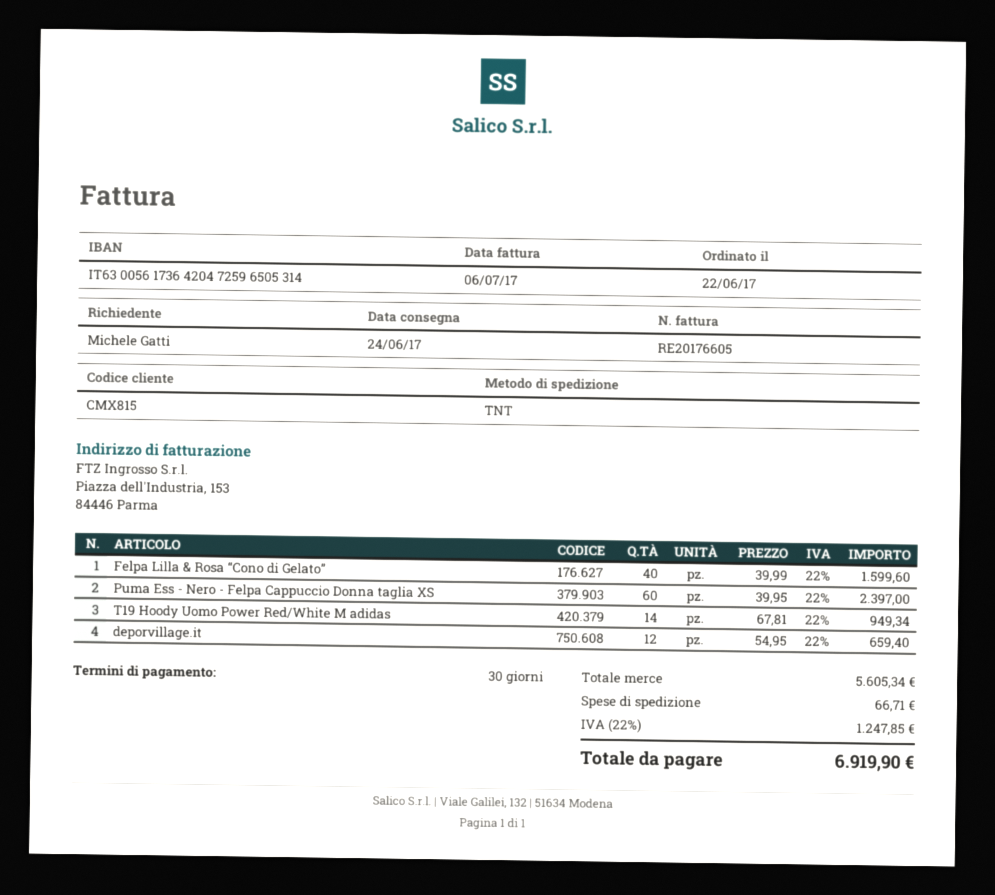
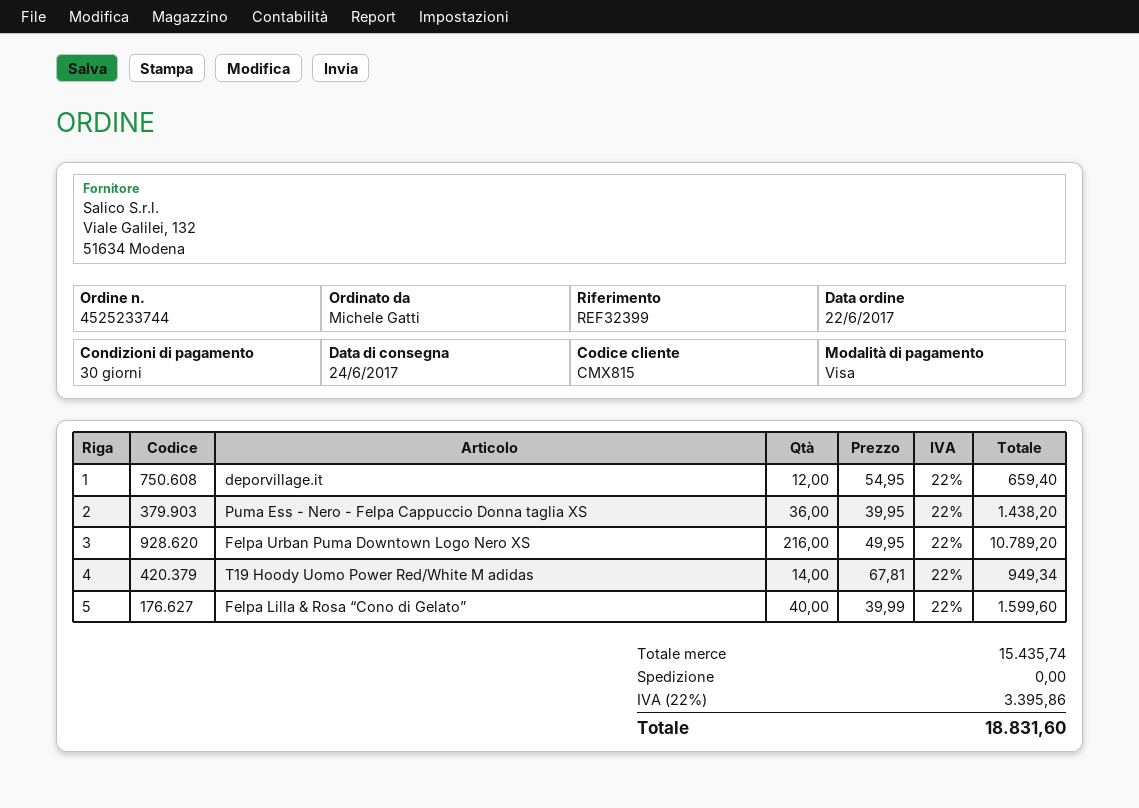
Puma Ess - Nero - Felpa Cappuccio Donna taglia XS: 60 x 39.95 = 2397.00 -> 36 x 39.95 = 1438.20
Felpa Urban Puma Downtown Logo Nero XS: none -> 216 x 49.95 = 10789.20
subtotal: 5605.34 -> 15435.74
shipping: 66.71 -> 0.00
tax: 22% = 1247.85 -> 22% = 3395.86
total: 6919.90 -> 18831.60

